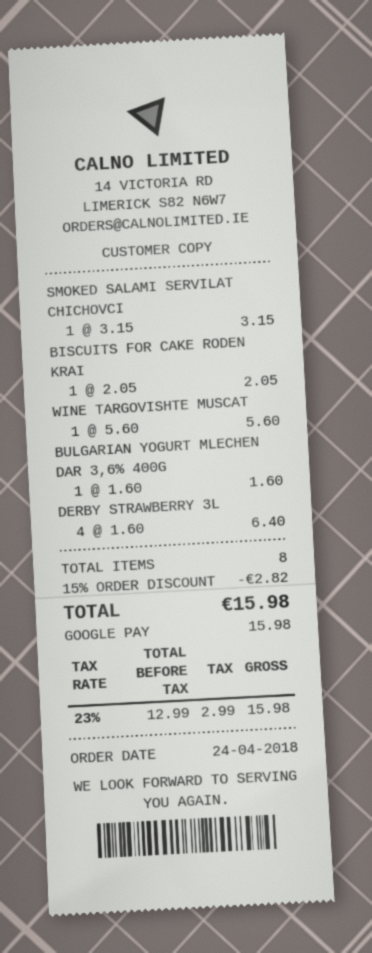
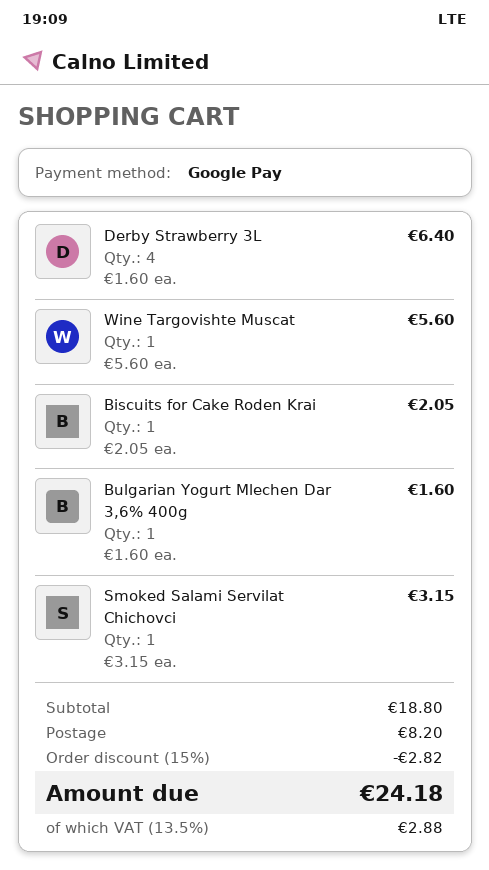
shipping: none -> 8.20
tax: 23% = 2.99 -> 13.5% = 2.88
total: 15.98 -> 24.18

